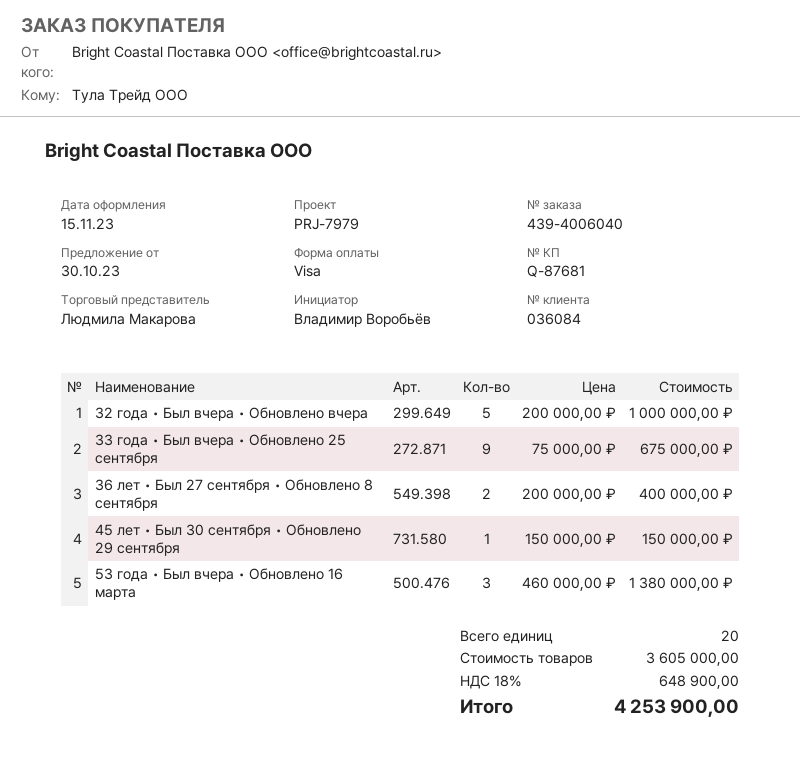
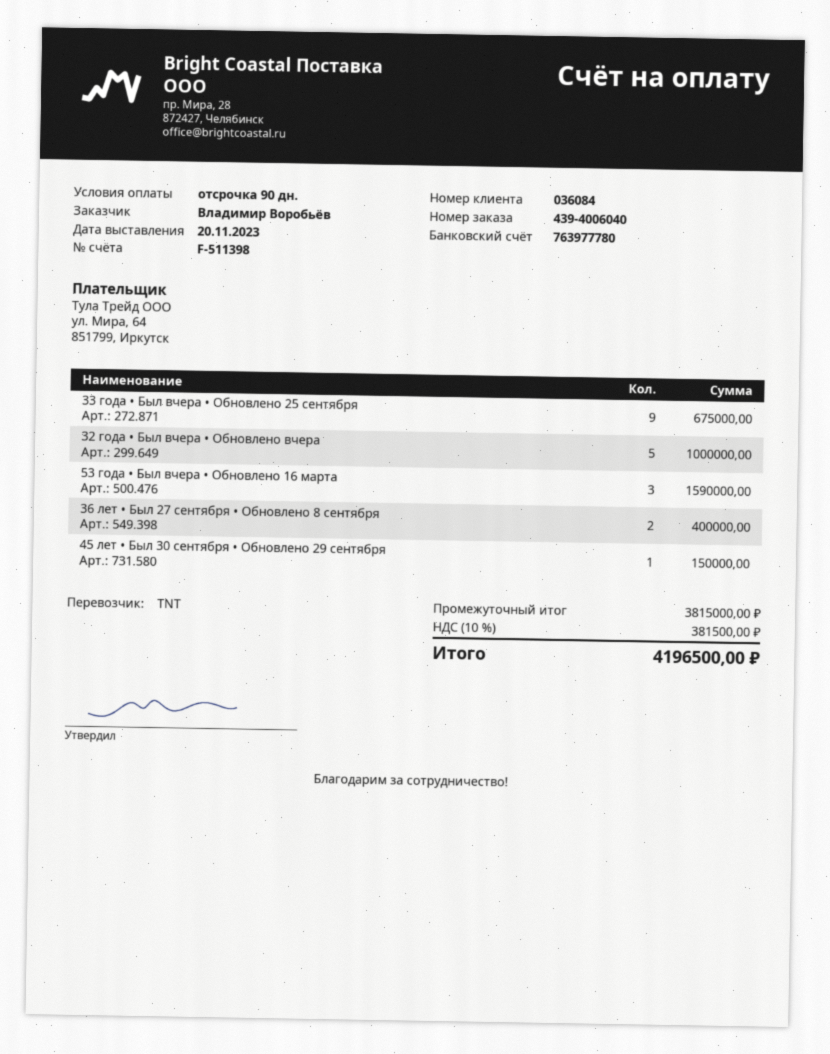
53 года • Был вчера • Обновлено 16 марта: 3 for 1380000.00 -> 3 for 1590000.00
subtotal: 3605000.00 -> 3815000.00
tax: 18% = 648900.00 -> 10% = 381500.00
total: 4253900.00 -> 4196500.00

